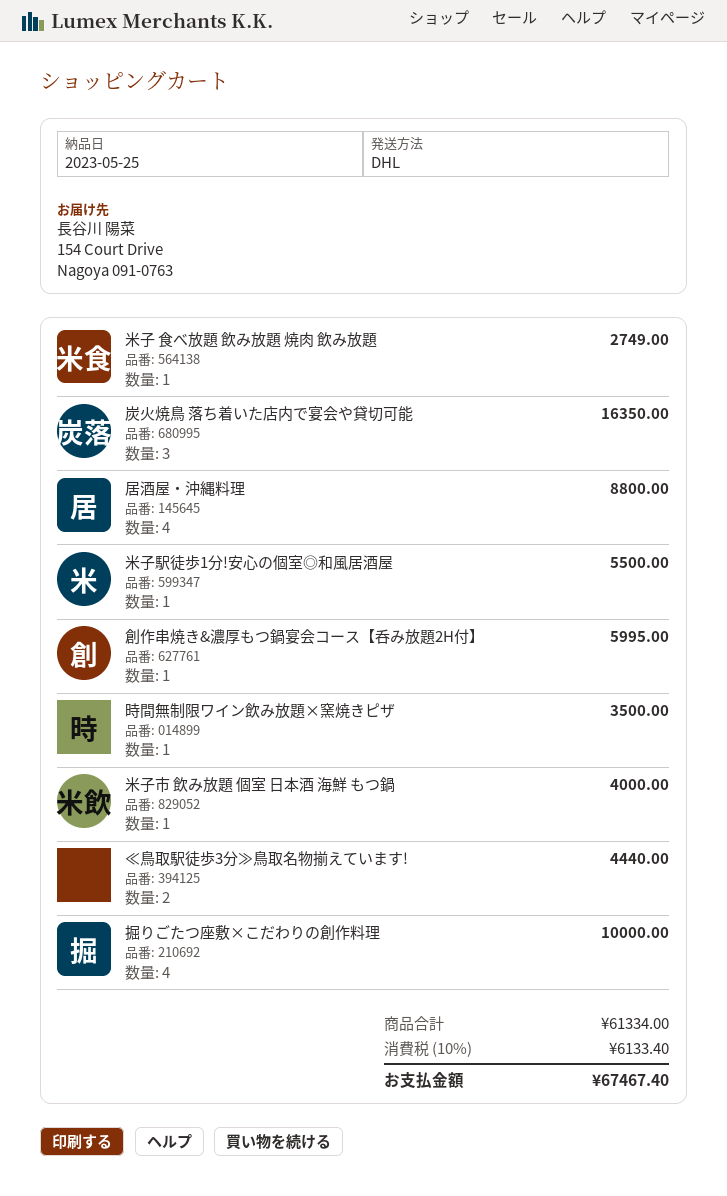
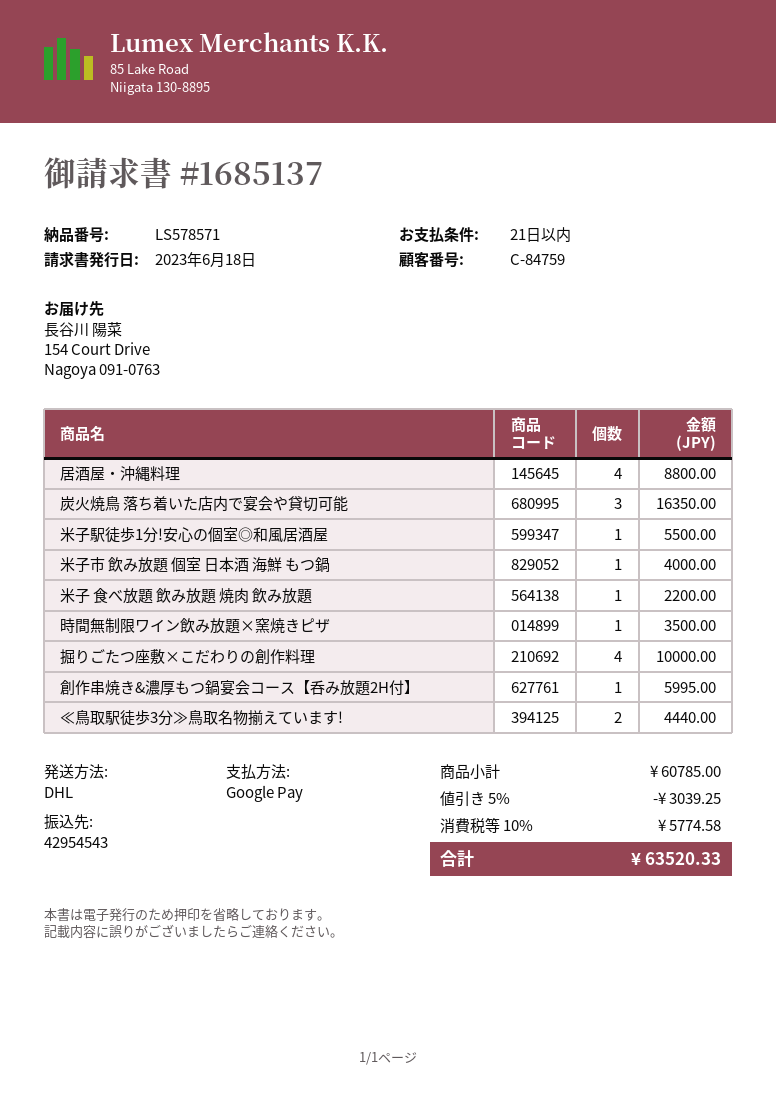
米子 食べ放題 飲み放題 焼肉 飲み放題: 1 for 2749.00 -> 1 for 2200.00
subtotal: 61334.00 -> 60785.00
discount: none -> 5% = 3039.25
tax: 10% = 6133.40 -> 10% = 5774.58
total: 67467.40 -> 63520.33

